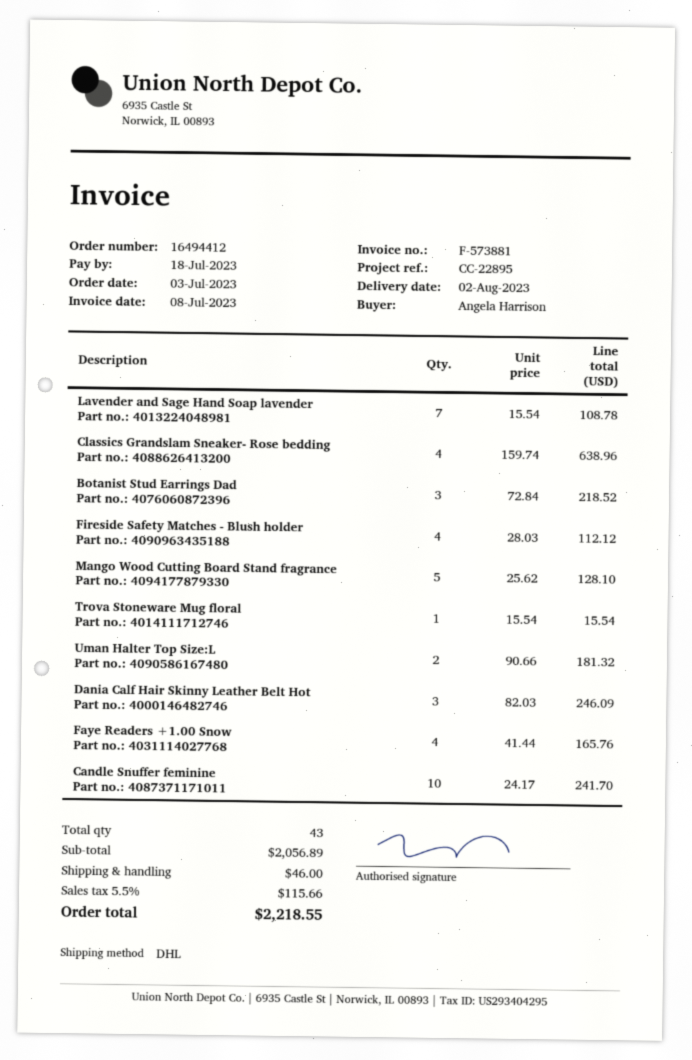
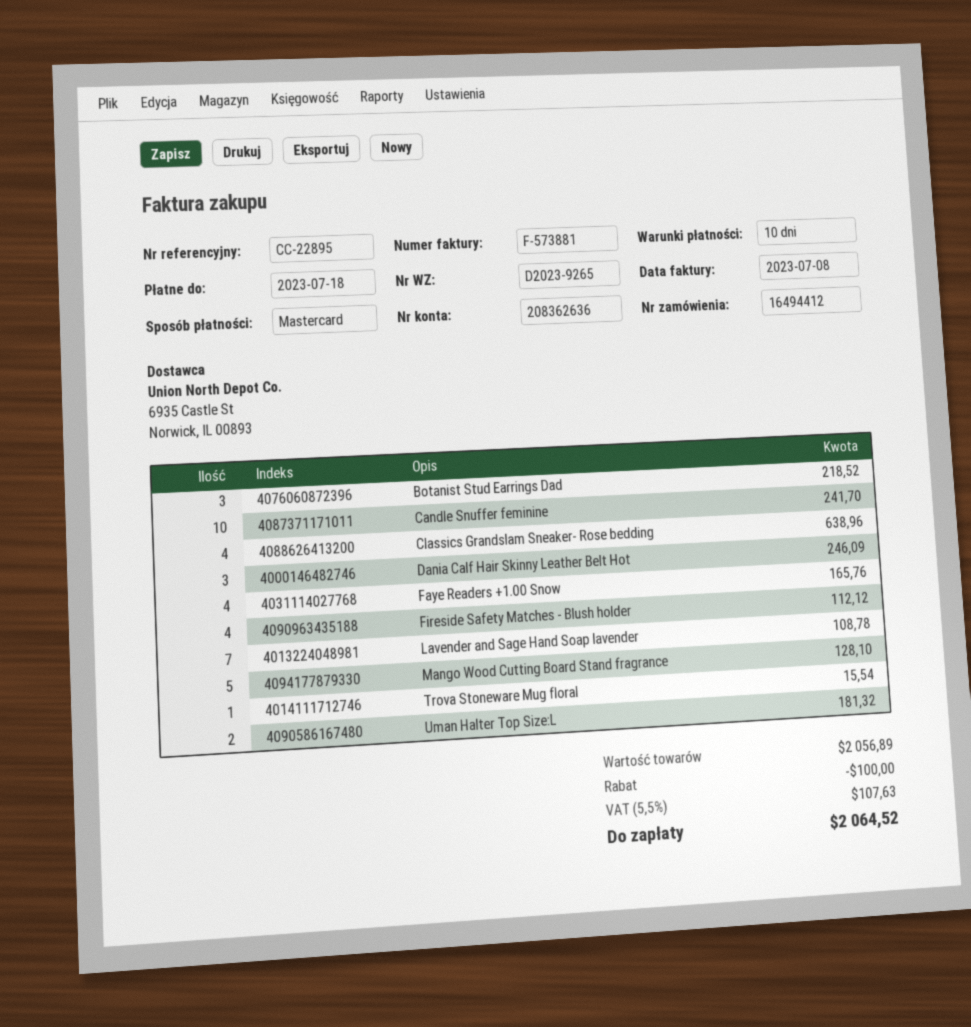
discount: none -> 100.00
shipping: 46.00 -> none
tax: 5.5% = 115.66 -> 5.5% = 107.63
total: 2218.55 -> 2064.52

